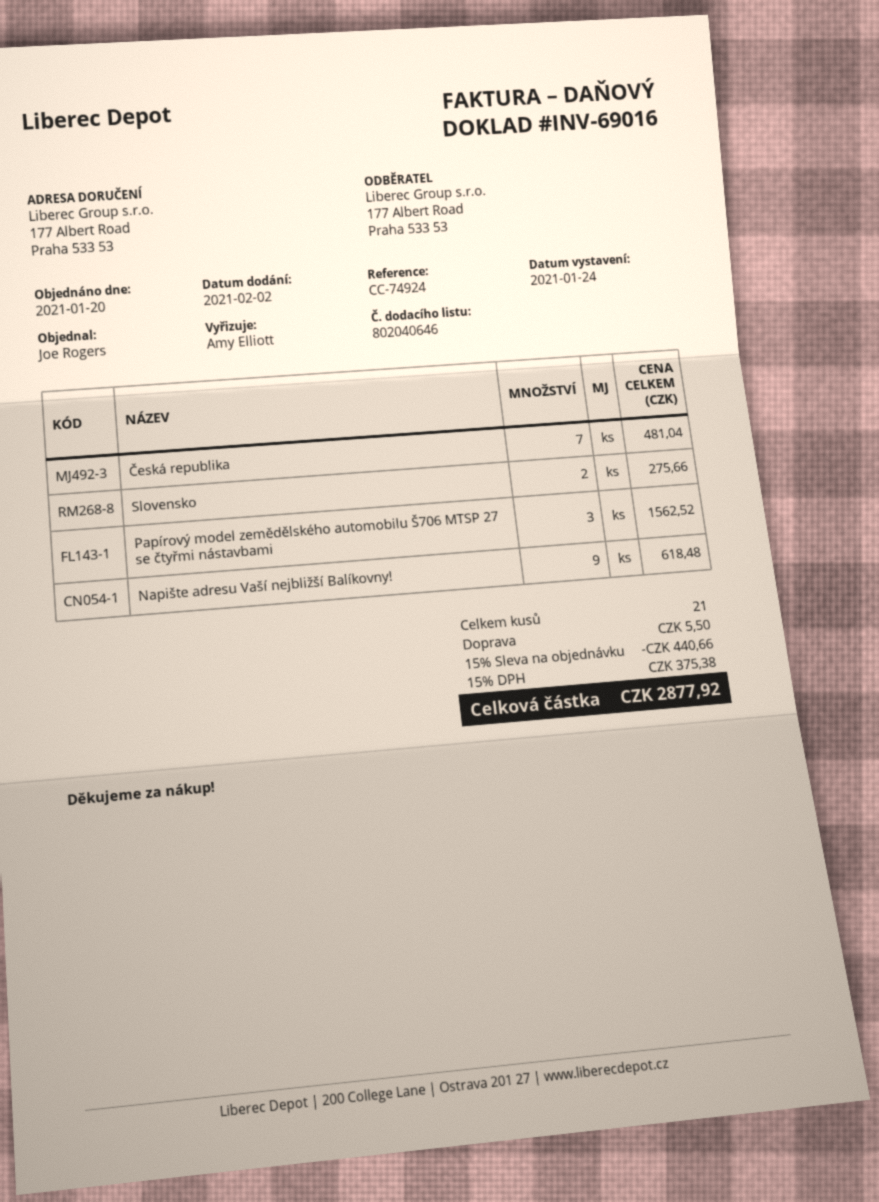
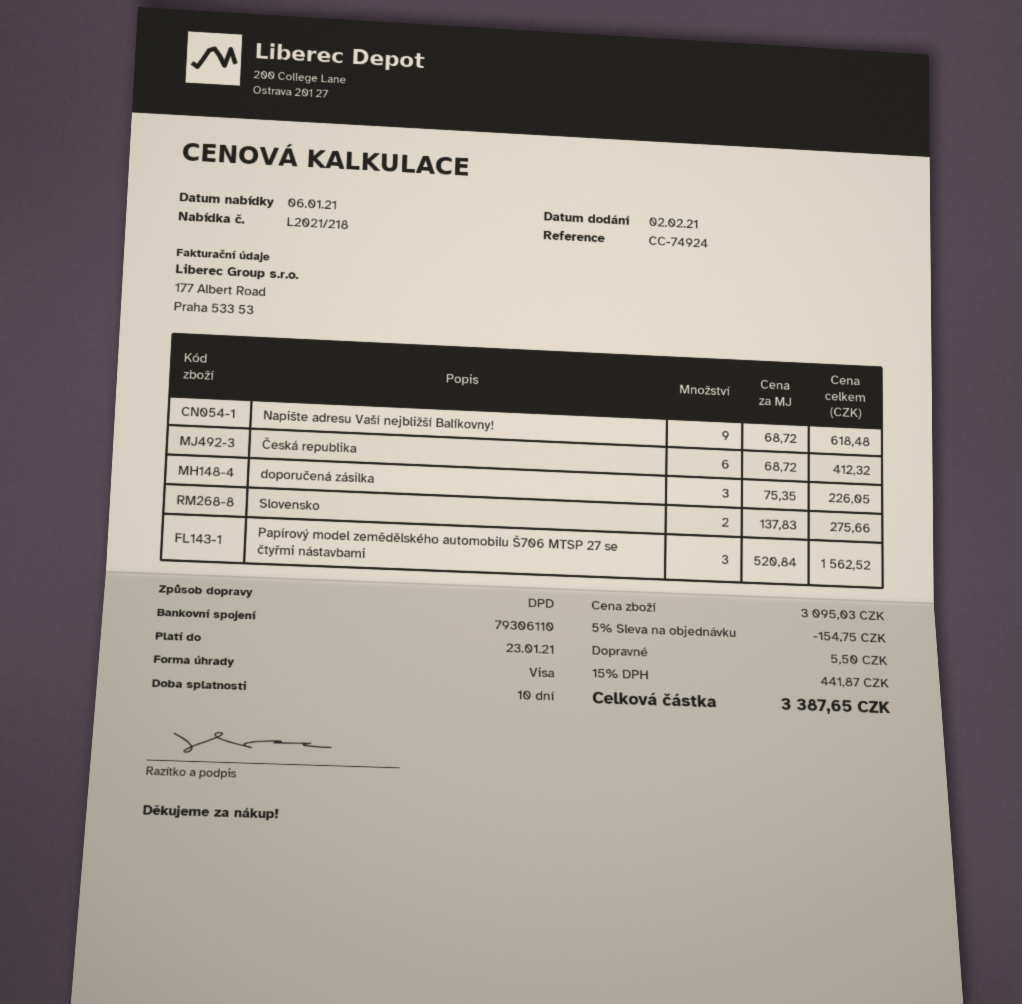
Česká republika: 7 for 481.04 -> 6 for 412.32
doporučená zásilka: none -> 3 for 226.05
discount: 15% = 440.66 -> 5% = 154.75
tax: 15% = 375.38 -> 15% = 441.87
total: 2877.92 -> 3387.65

